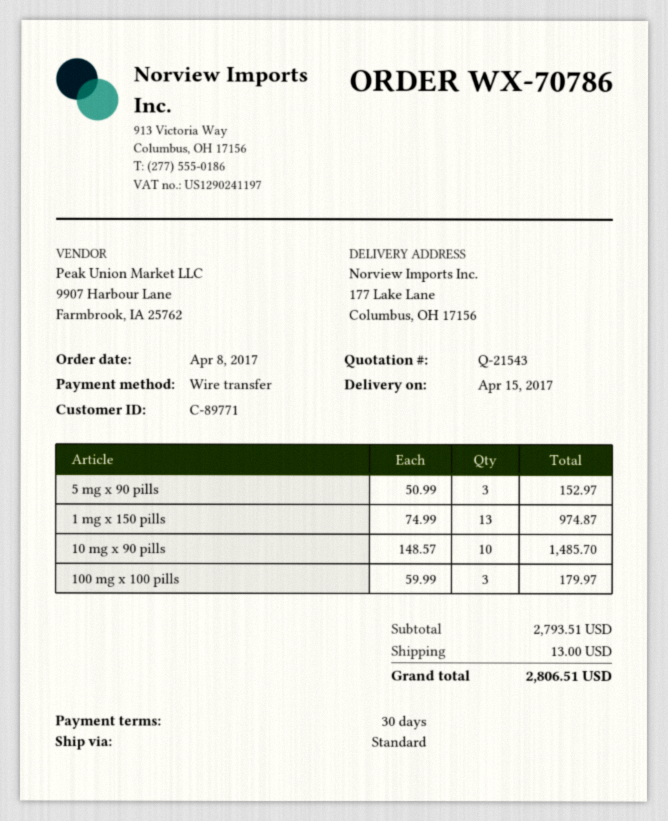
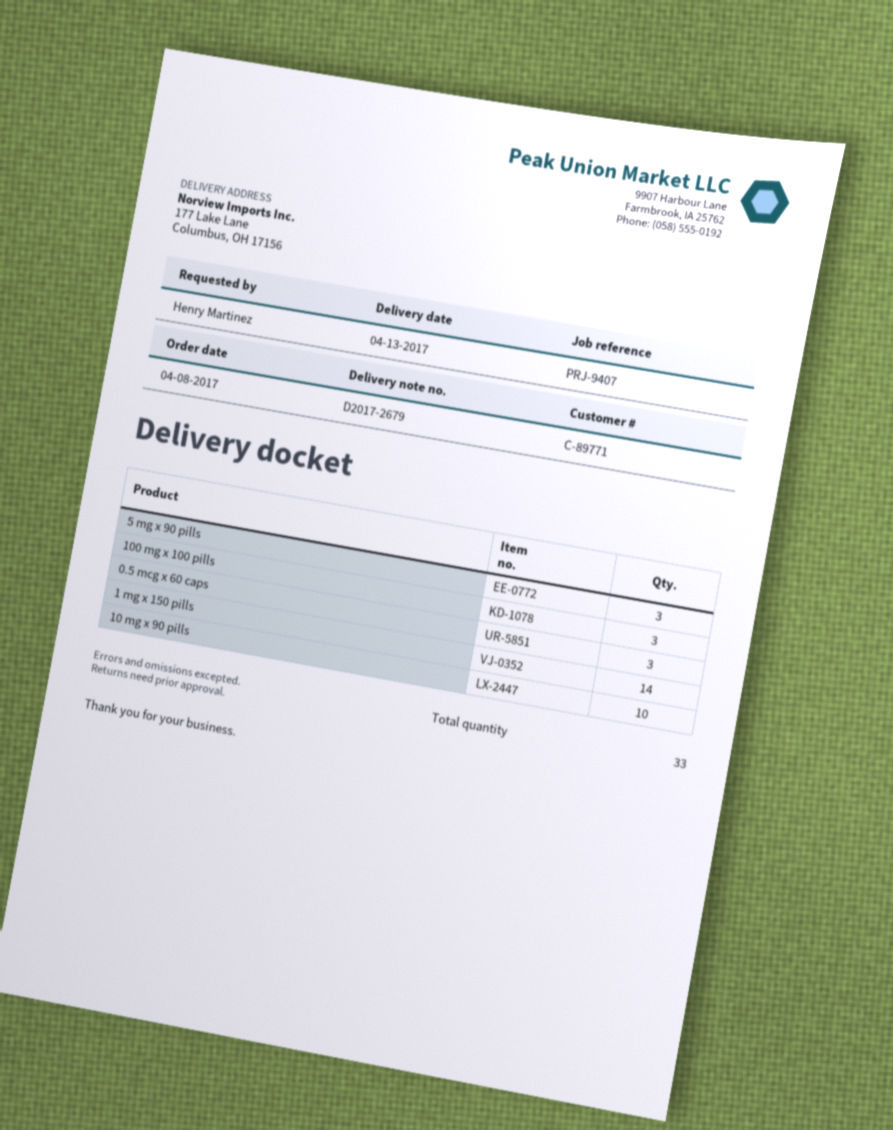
delivery date: 2017-04-15 -> 2017-04-13
1 mg x 150 pills: 13 -> 14
0.5 mcg x 60 caps: none -> 3

